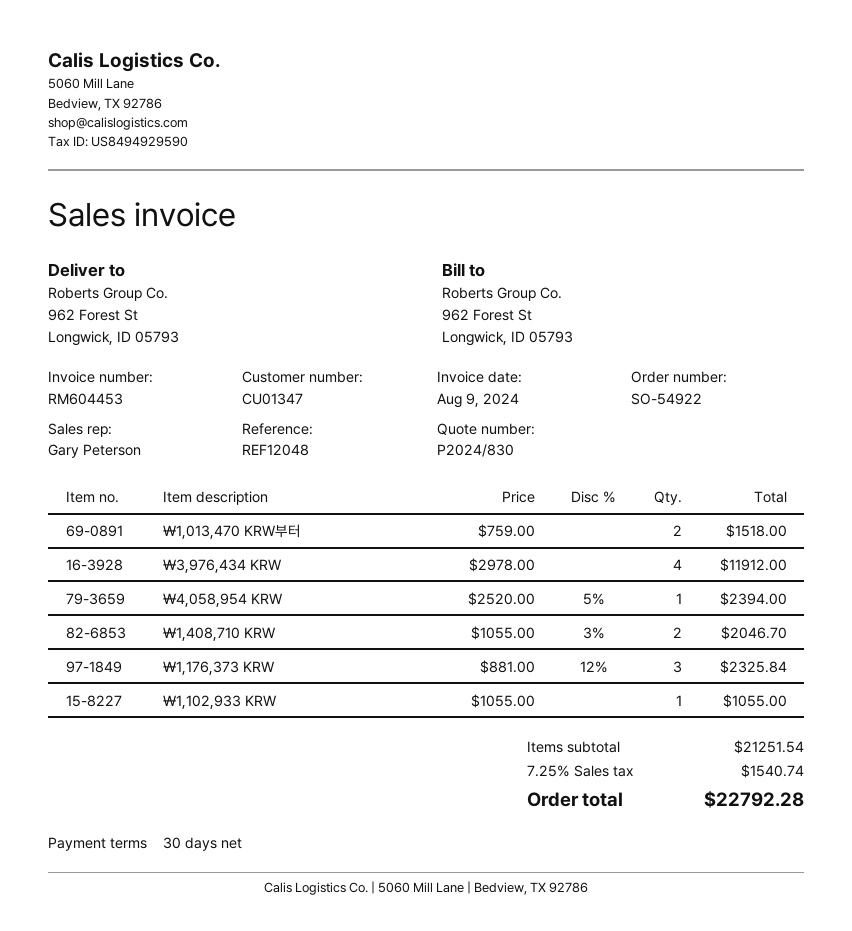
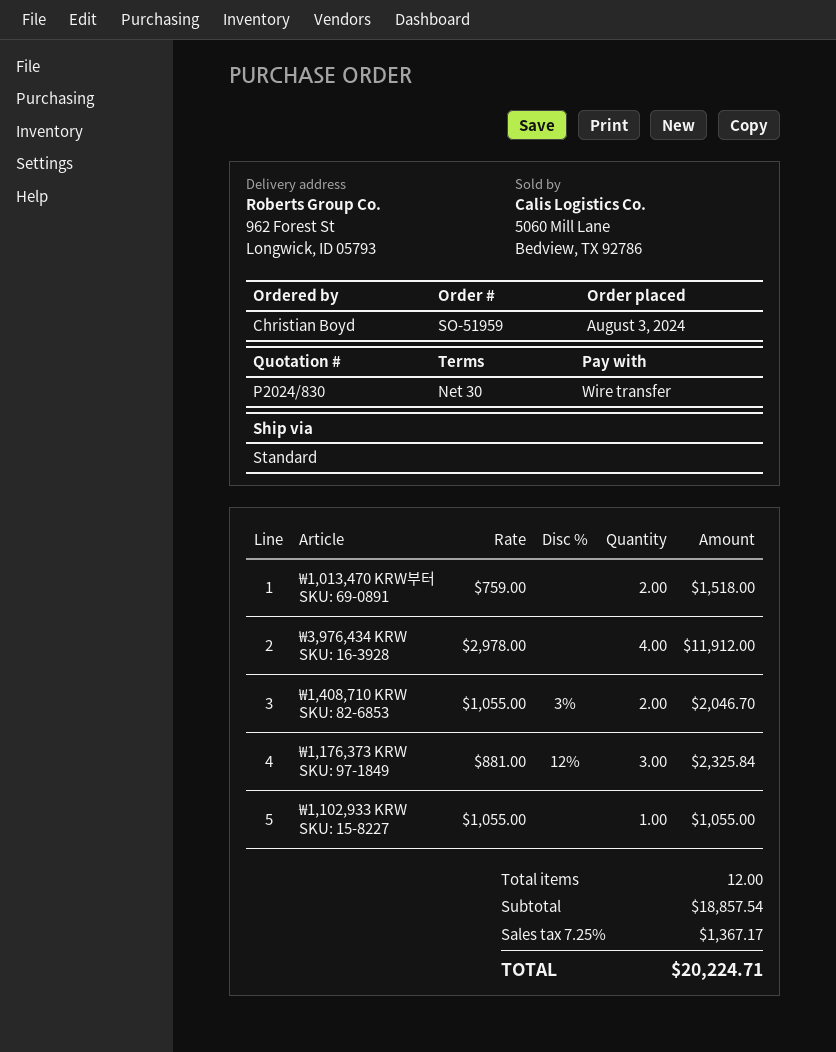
order number: SO-54922 -> SO-51959
₩4,058,954 KRW: 1 x 2520.00 - 5% = 2394.00 -> none
subtotal: 21251.54 -> 18857.54
tax: 7.25% = 1540.74 -> 7.25% = 1367.17
total: 22792.28 -> 20224.71

